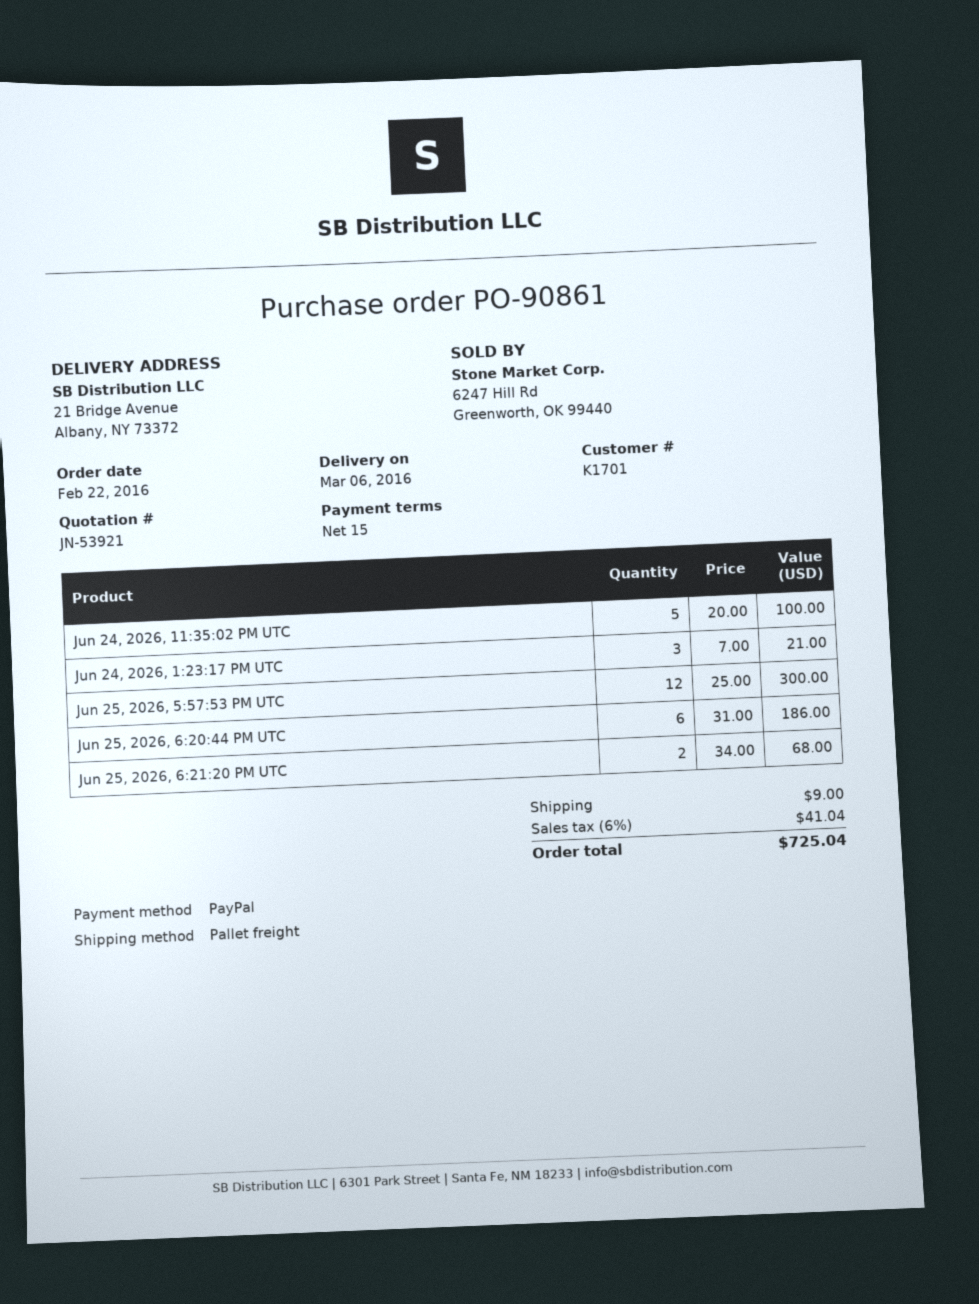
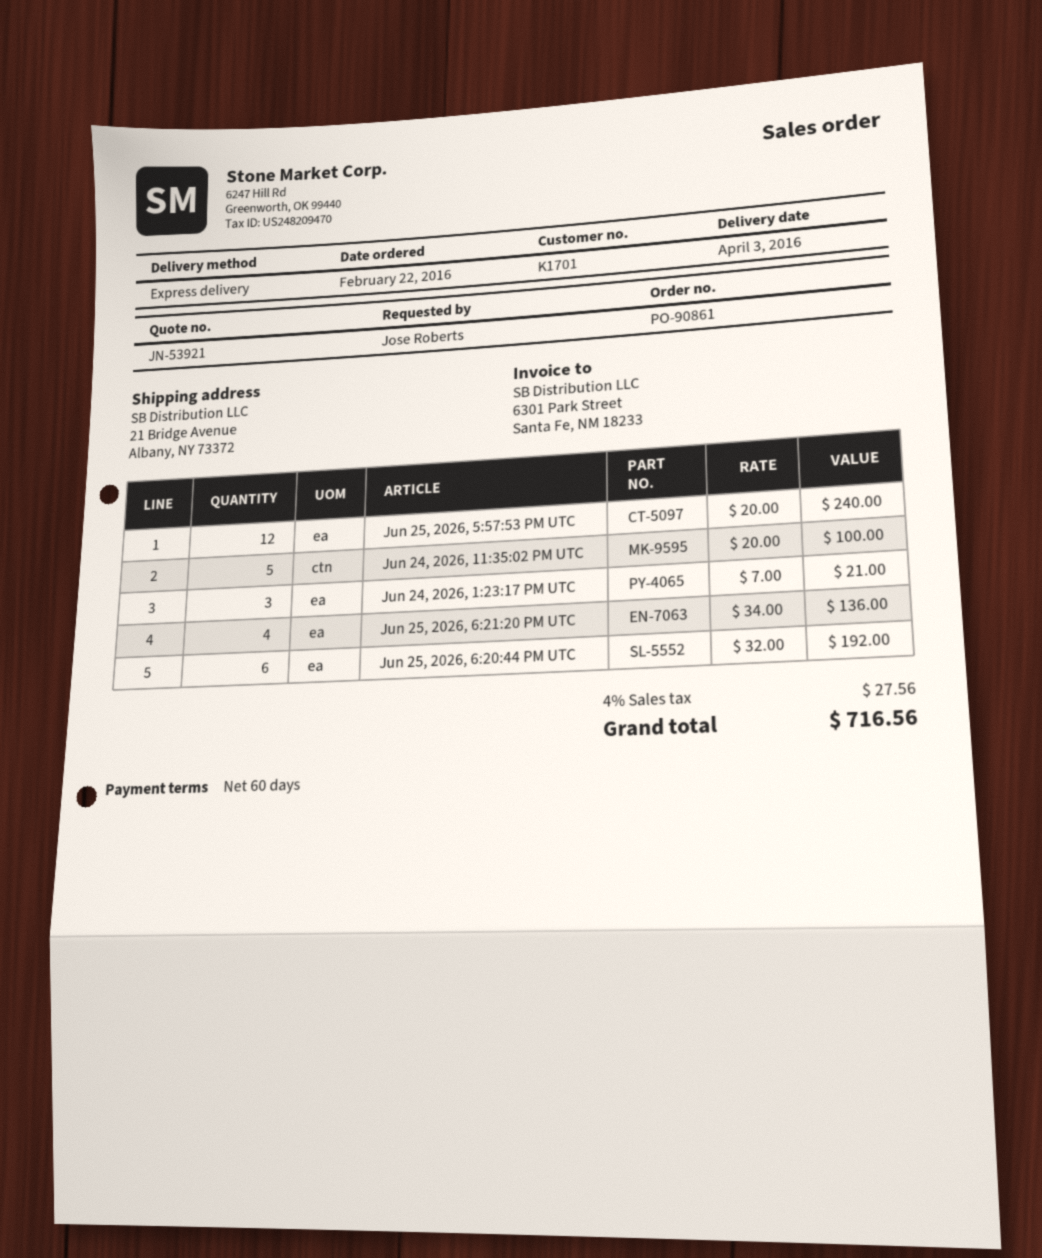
delivery date: 2016-03-06 -> 2016-04-03
payment terms: 15 days -> 60 days
shipping method: pallet freight -> express
Jun 25, 2026, 5:57:53 PM UTC: 12 x 25.00 = 300.00 -> 12 x 20.00 = 240.00
Jun 25, 2026, 6:20:44 PM UTC: 6 x 31.00 = 186.00 -> 6 x 32.00 = 192.00
Jun 25, 2026, 6:21:20 PM UTC: 2 x 34.00 = 68.00 -> 4 x 34.00 = 136.00
shipping: 9.00 -> none
tax: 6% = 41.04 -> 4% = 27.56
total: 725.04 -> 716.56

